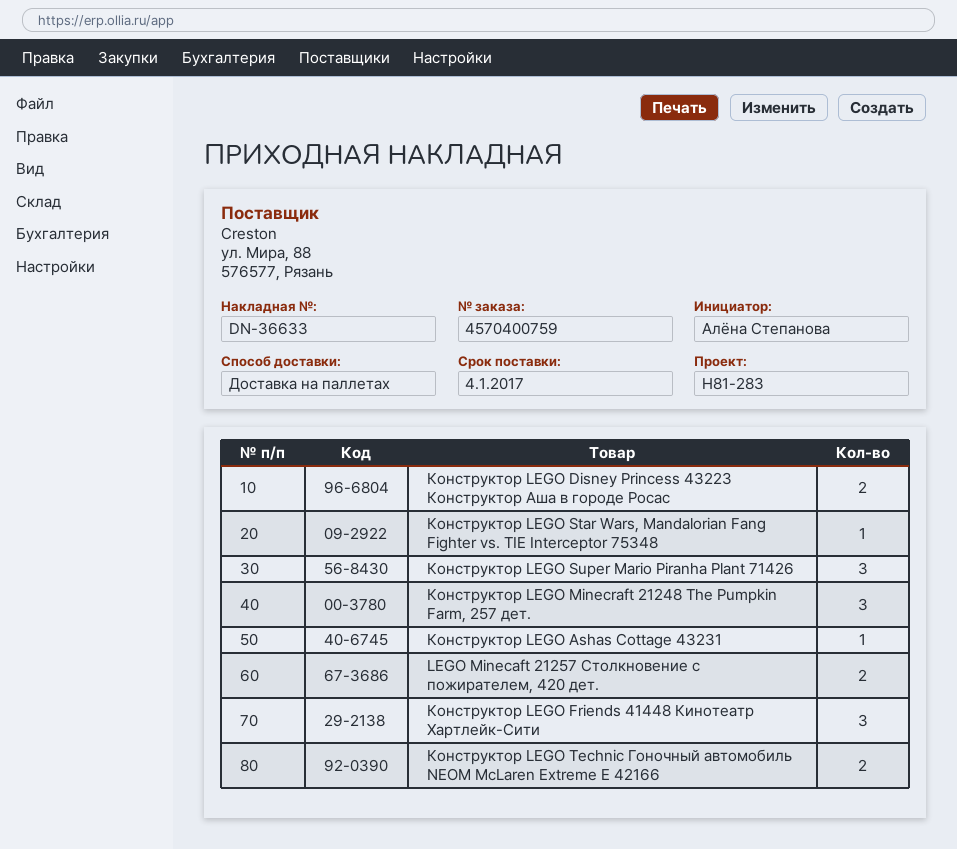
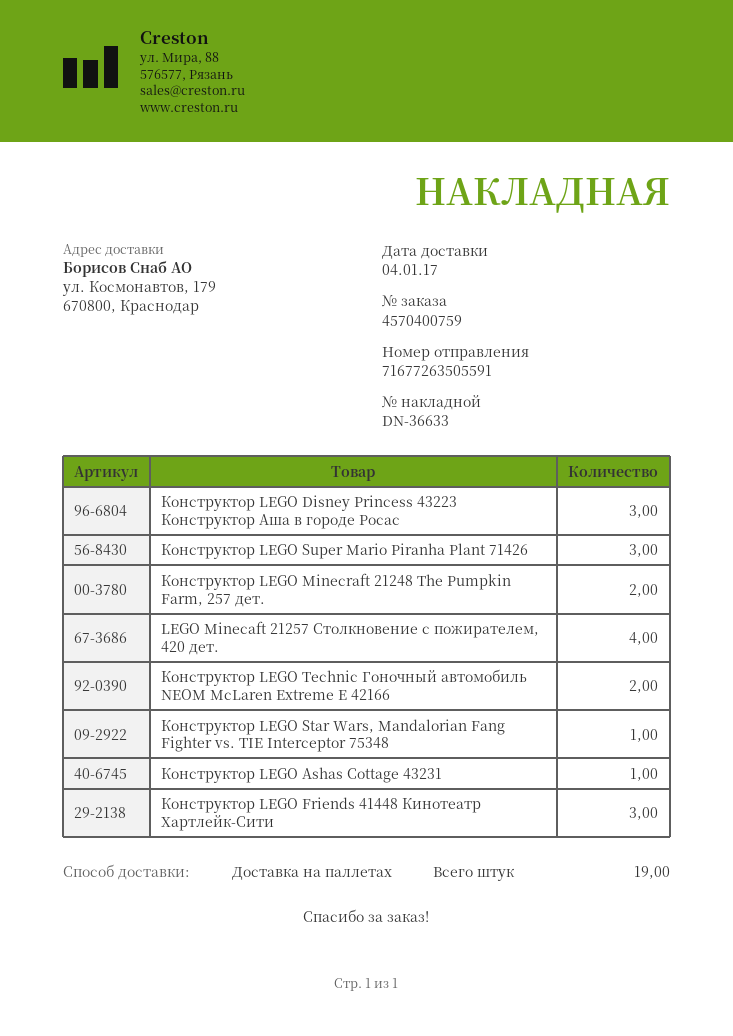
Конструктор LEGO Disney Princess 43223 Конструктор Аша в городе Росас: 2 -> 3
Конструктор LEGO Minecraft 21248 The Pumpkin Farm, 257 дет.: 3 -> 2
LEGO Minecaft 21257 Столкновение с пожирателем, 420 дет.: 2 -> 4

